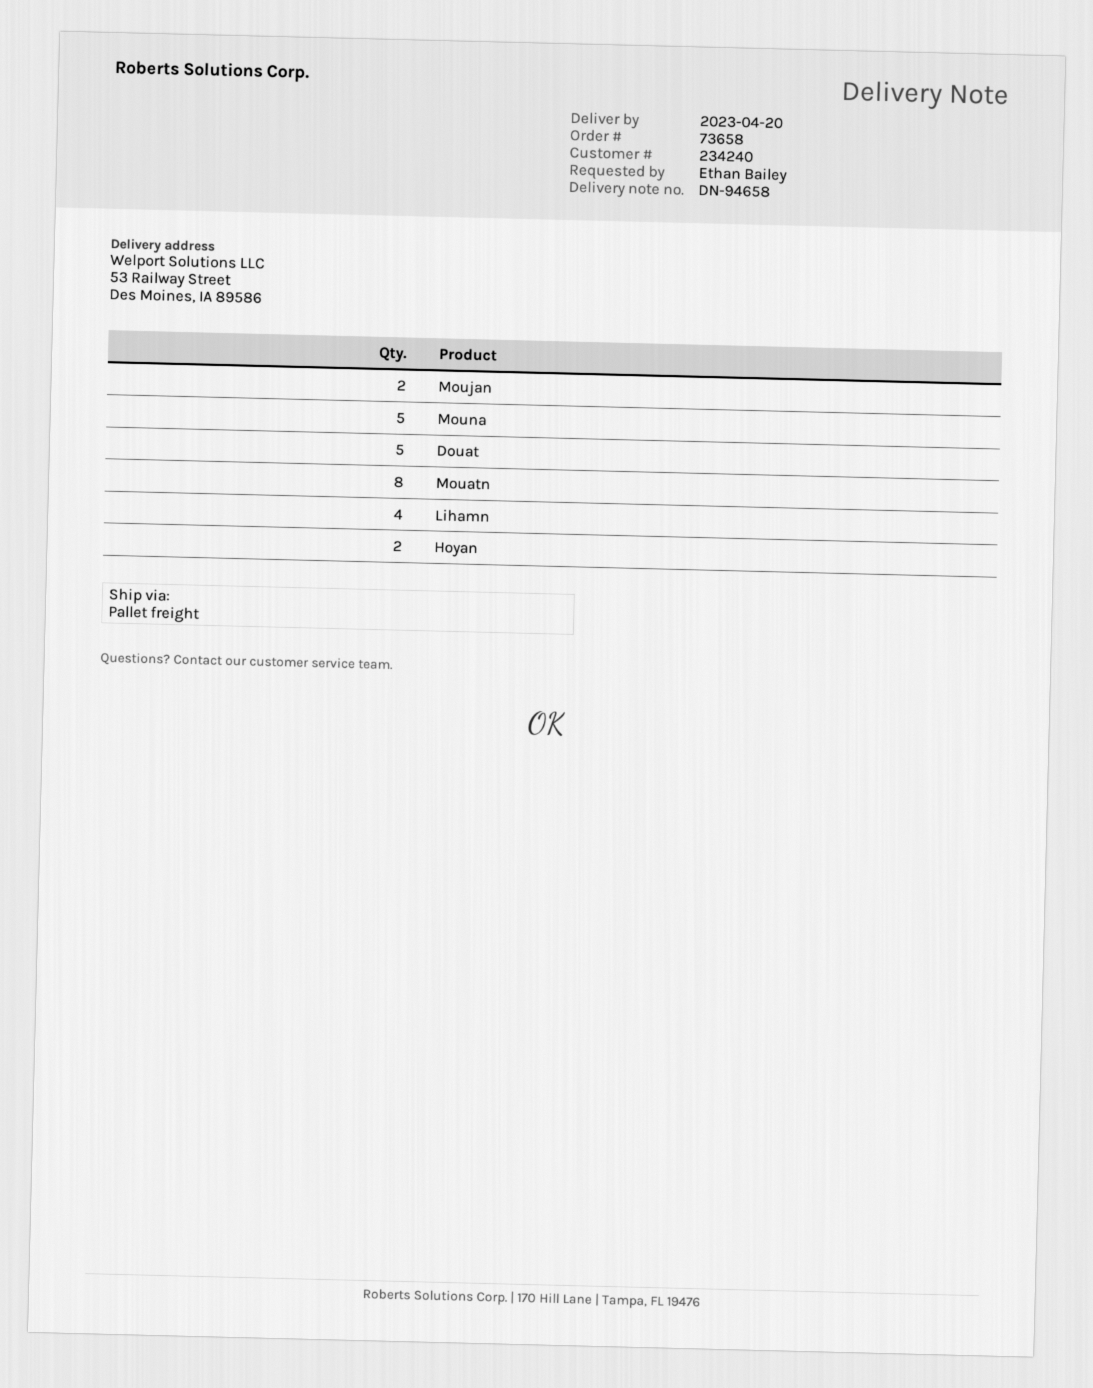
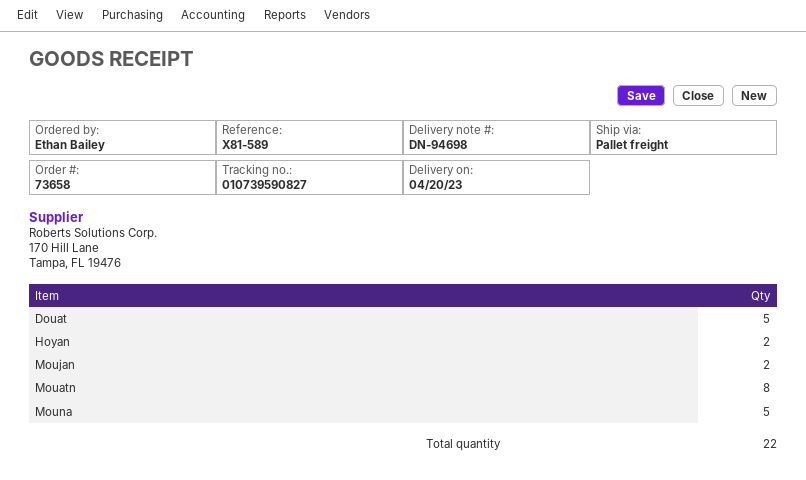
delivery note number: DN-94658 -> DN-94698
Lihamn: 4 -> none

